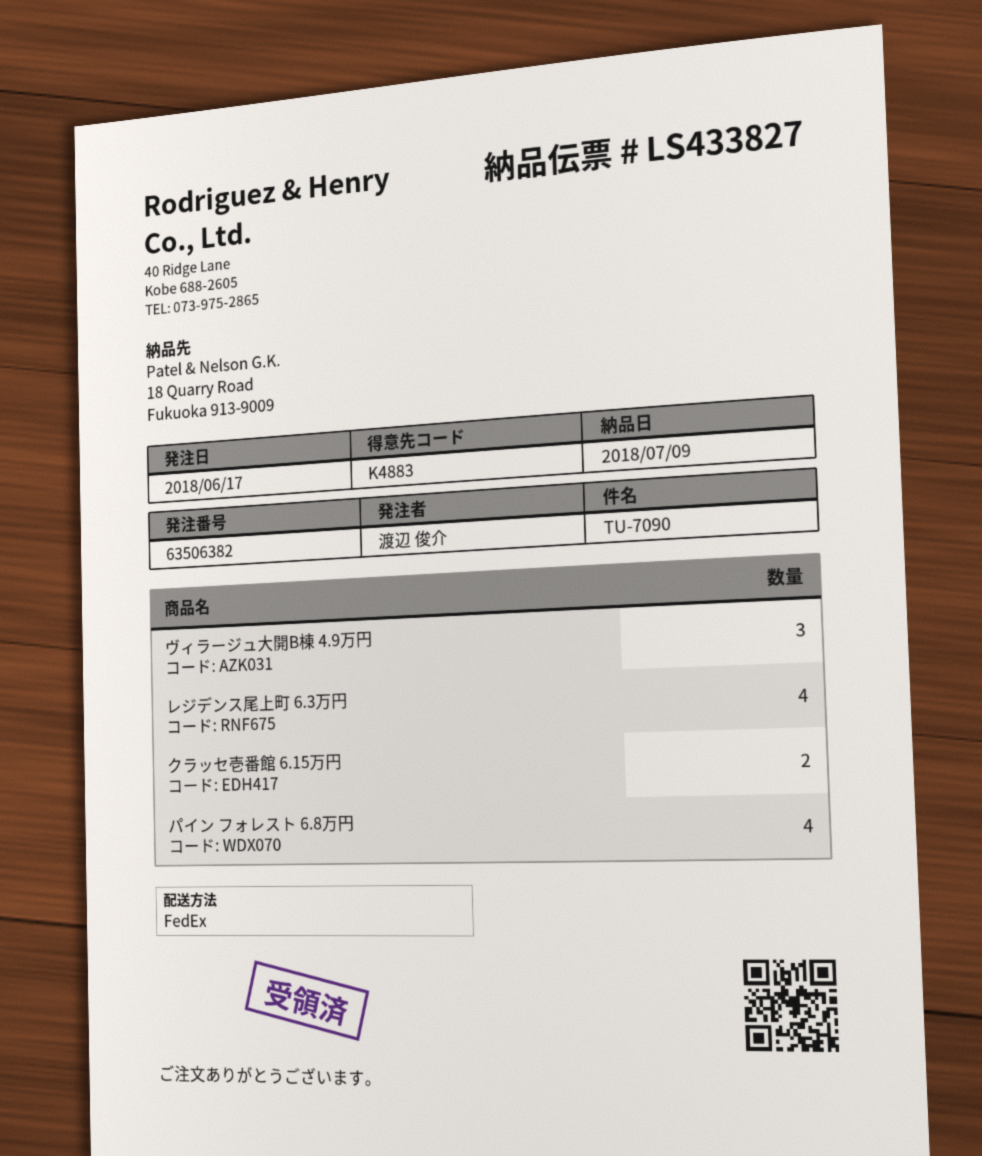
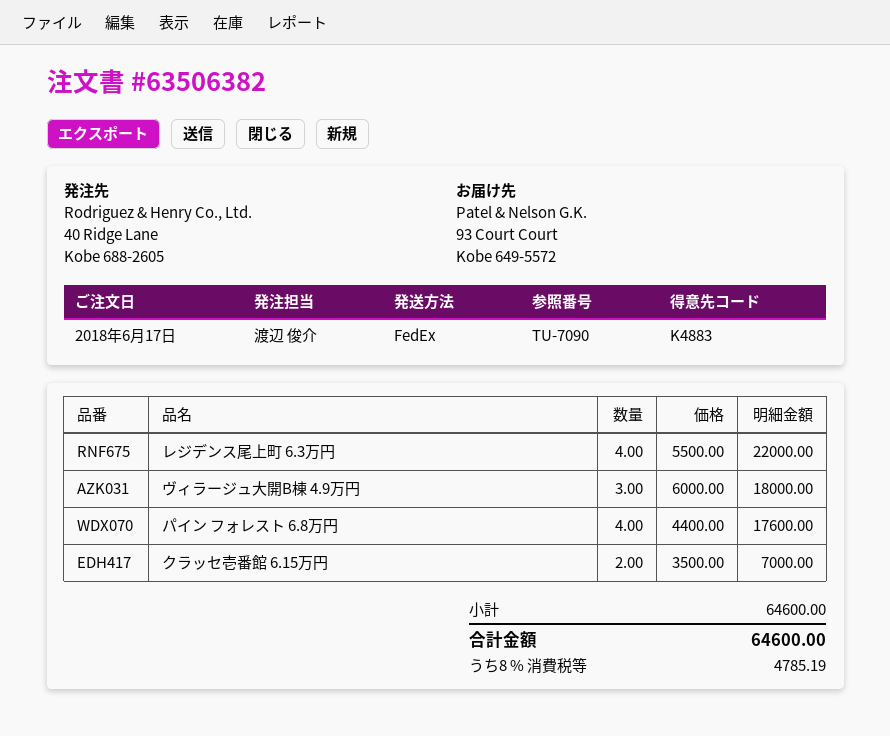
ship to: 18 Quarry Road, Fukuoka 913-9009 -> 93 Court Court, Kobe 649-5572

